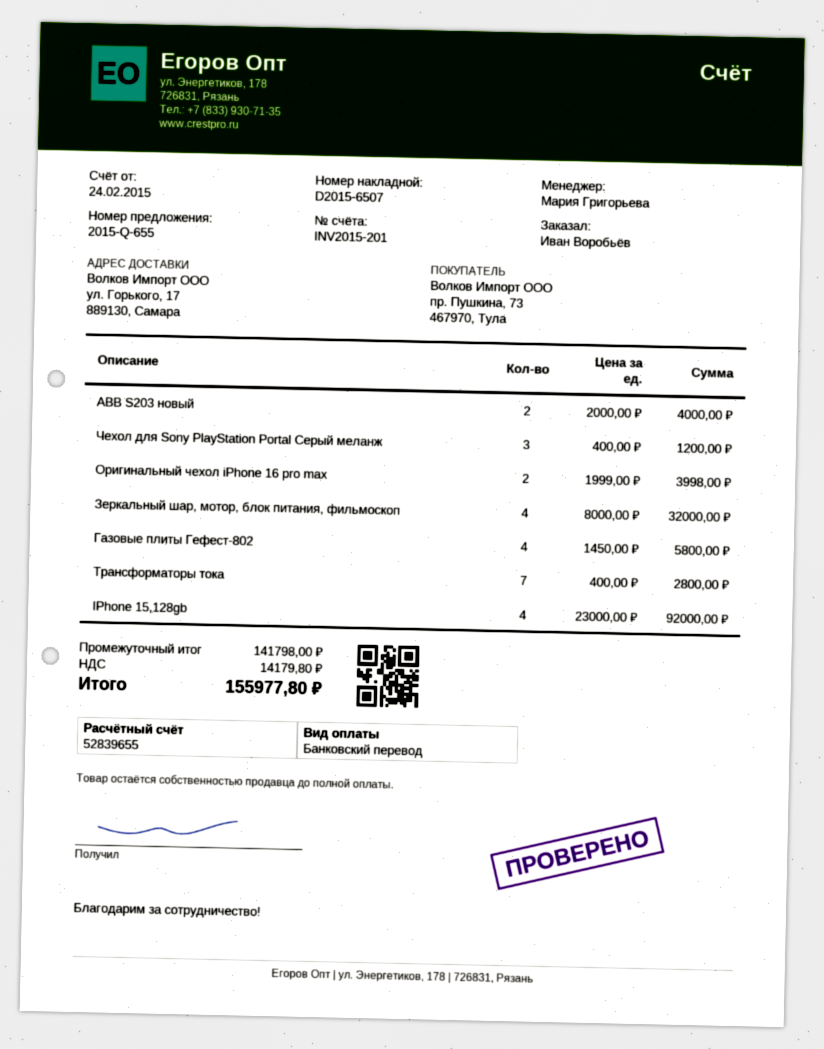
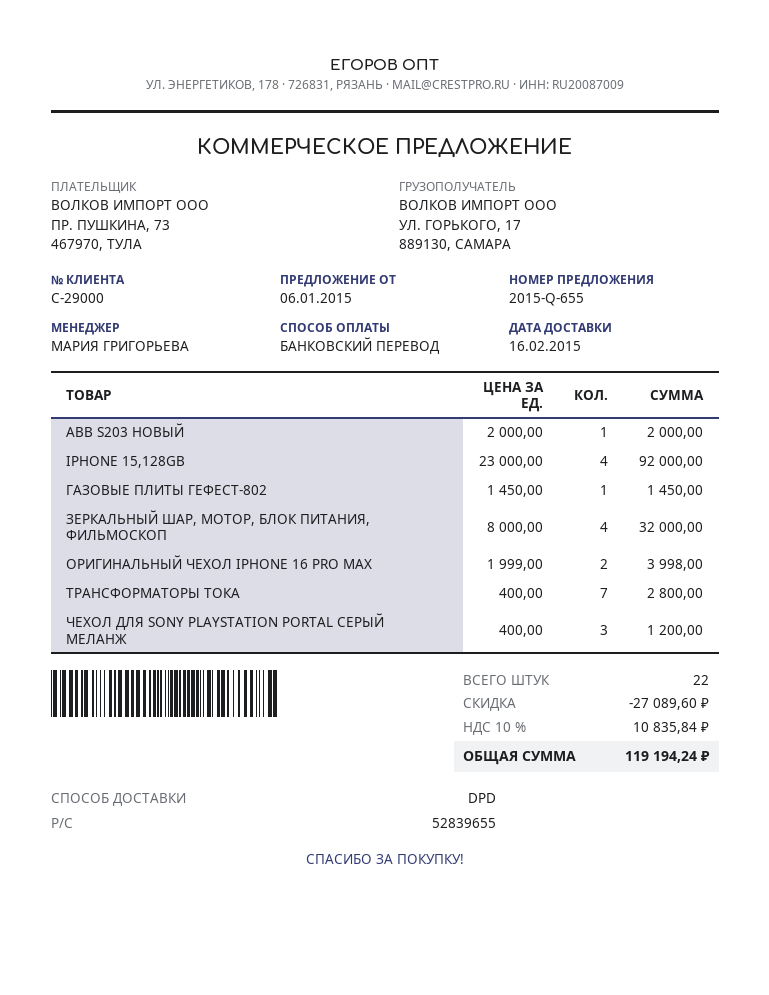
ABB S203 новый: 2 x 2000.00 = 4000.00 -> 1 x 2000.00 = 2000.00
Газовые плиты Гефест-802: 4 x 1450.00 = 5800.00 -> 1 x 1450.00 = 1450.00
discount: none -> 27089.60
tax: 14179.80 -> 10835.84
total: 155977.80 -> 119194.24

